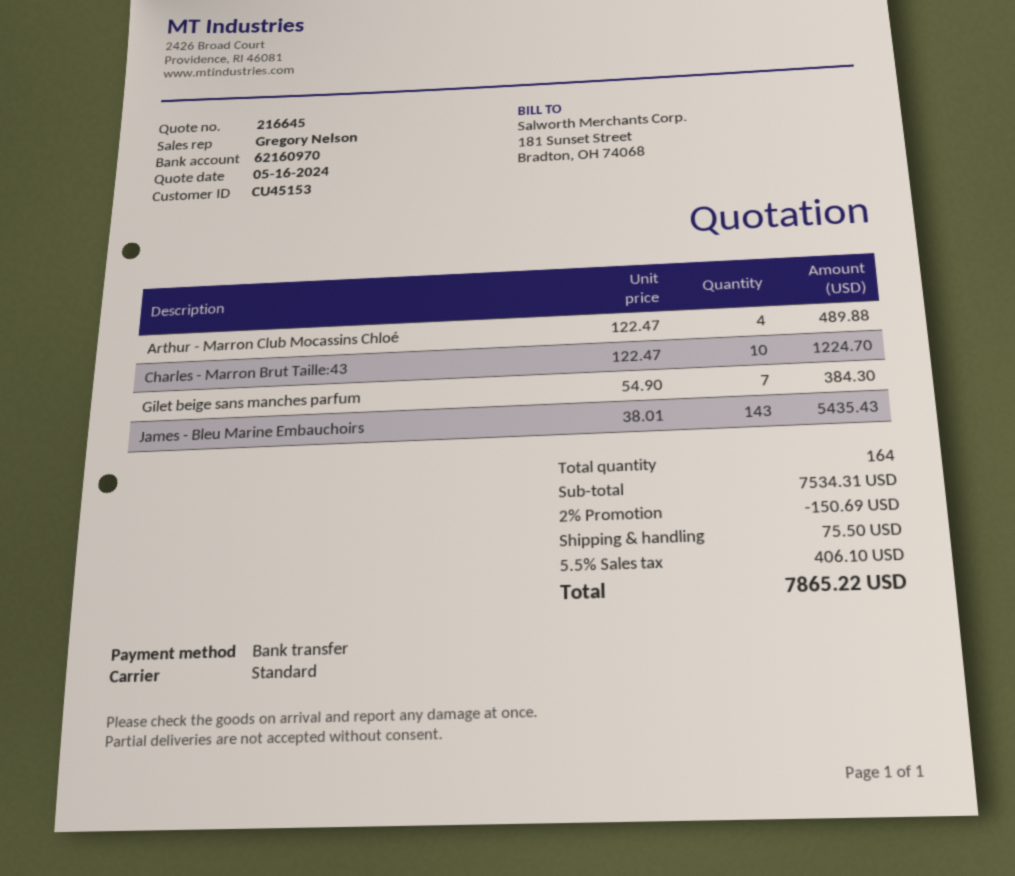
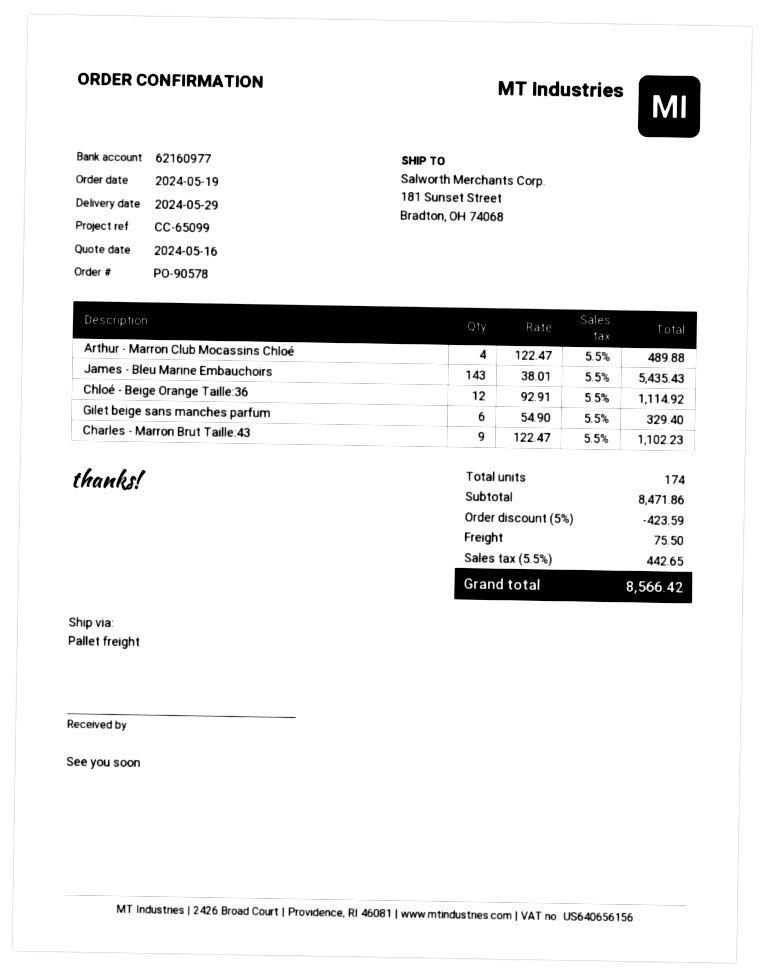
bank account: 62160970 -> 62160977
shipping method: standard -> pallet freight
Charles - Marron Brut Taille:43: 10 x 122.47 = 1224.70 -> 9 x 122.47 = 1102.23
Gilet beige sans manches parfum: 7 x 54.90 = 384.30 -> 6 x 54.90 = 329.40
Chloé - Beige Orange Taille:36: none -> 12 x 92.91 = 1114.92
total quantity: 164 -> 174
subtotal: 7534.31 -> 8471.86
discount: 2% = 150.69 -> 5% = 423.59
tax: 5.5% = 406.10 -> 5.5% = 442.65
total: 7865.22 -> 8566.42

